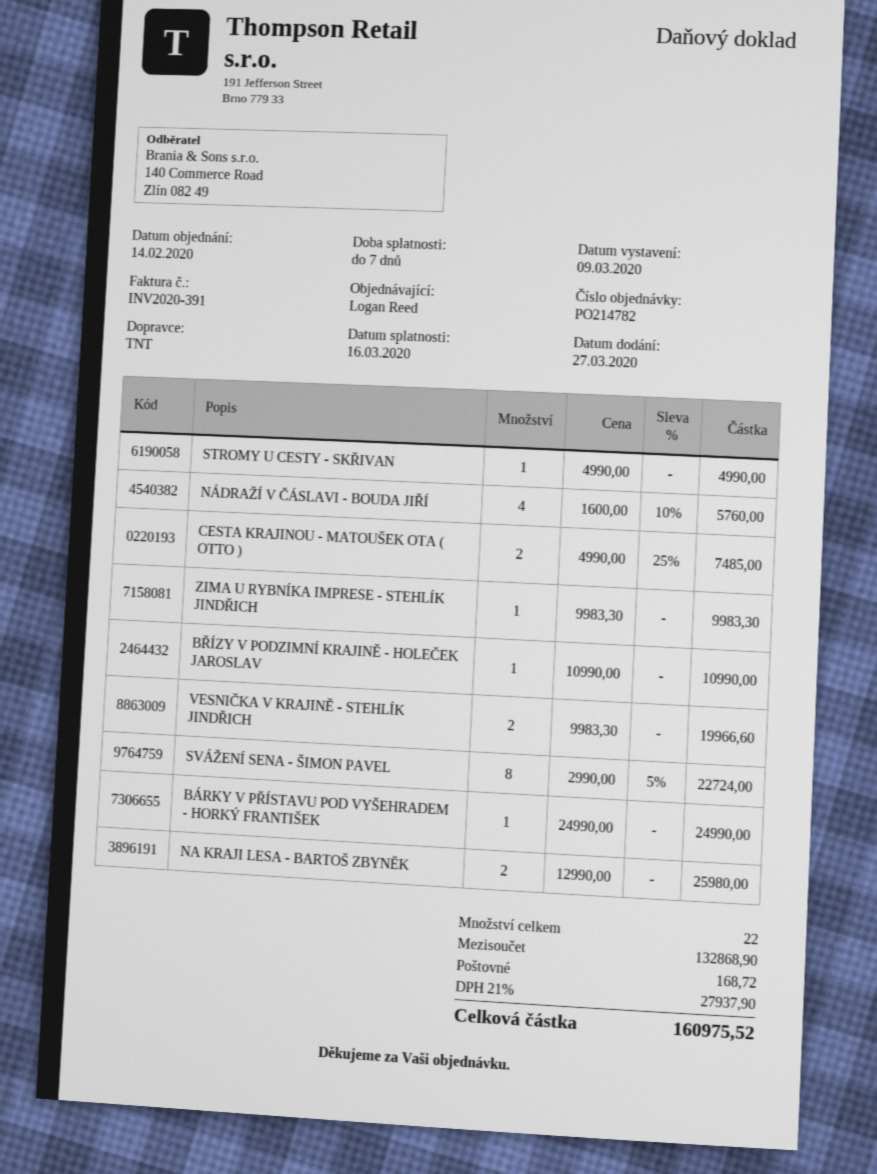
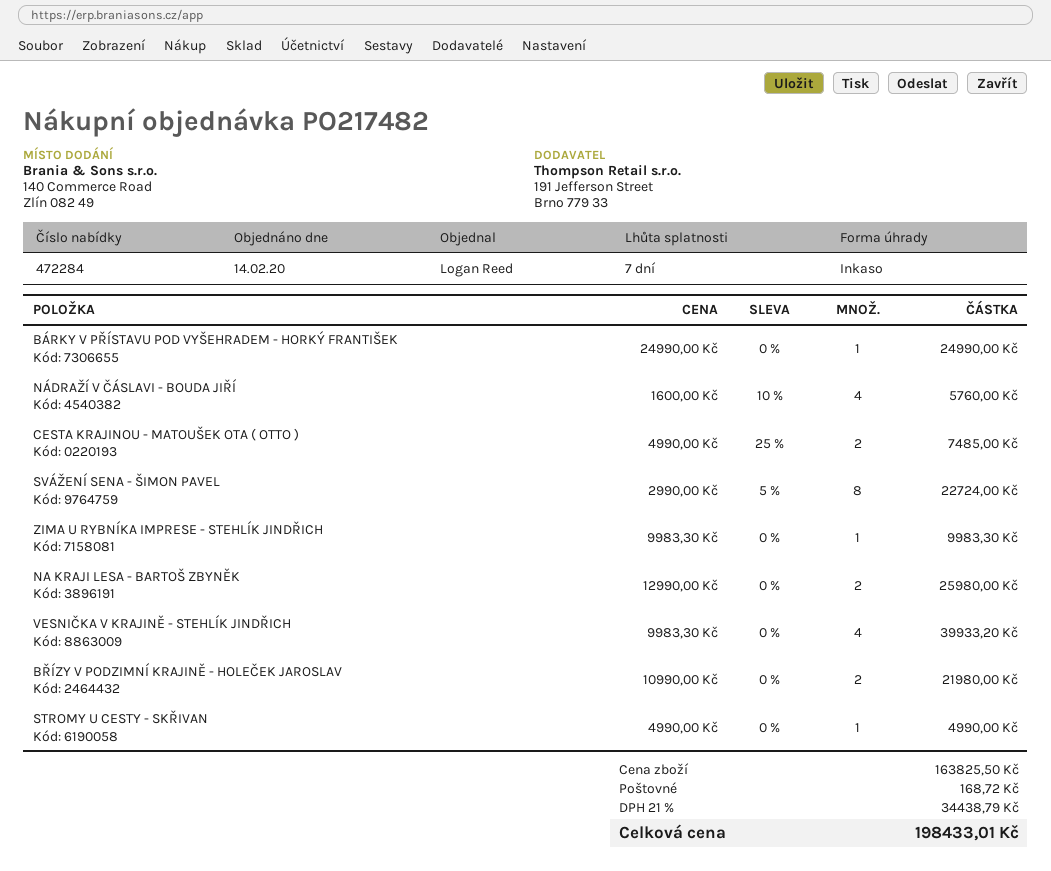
order number: PO214782 -> PO217482
BŘÍZY V PODZIMNÍ KRAJINĚ - HOLEČEK JAROSLAV: 1 x 10990.00 = 10990.00 -> 2 x 10990.00 = 21980.00
VESNIČKA V KRAJINĚ - STEHLÍK JINDŘICH: 2 x 9983.30 = 19966.60 -> 4 x 9983.30 = 39933.20
subtotal: 132868.90 -> 163825.50
tax: 21% = 27937.90 -> 21% = 34438.79
total: 160975.52 -> 198433.01

